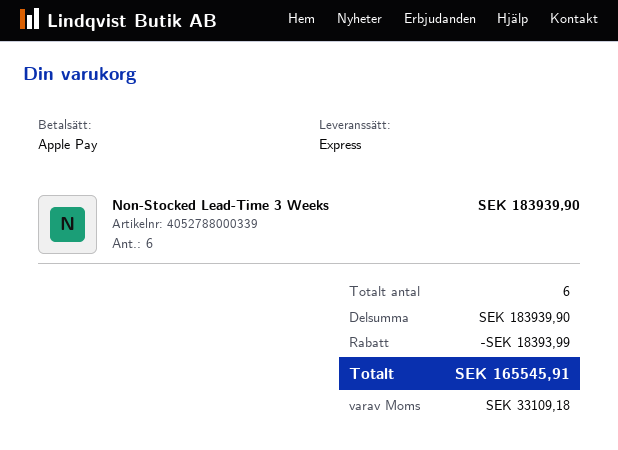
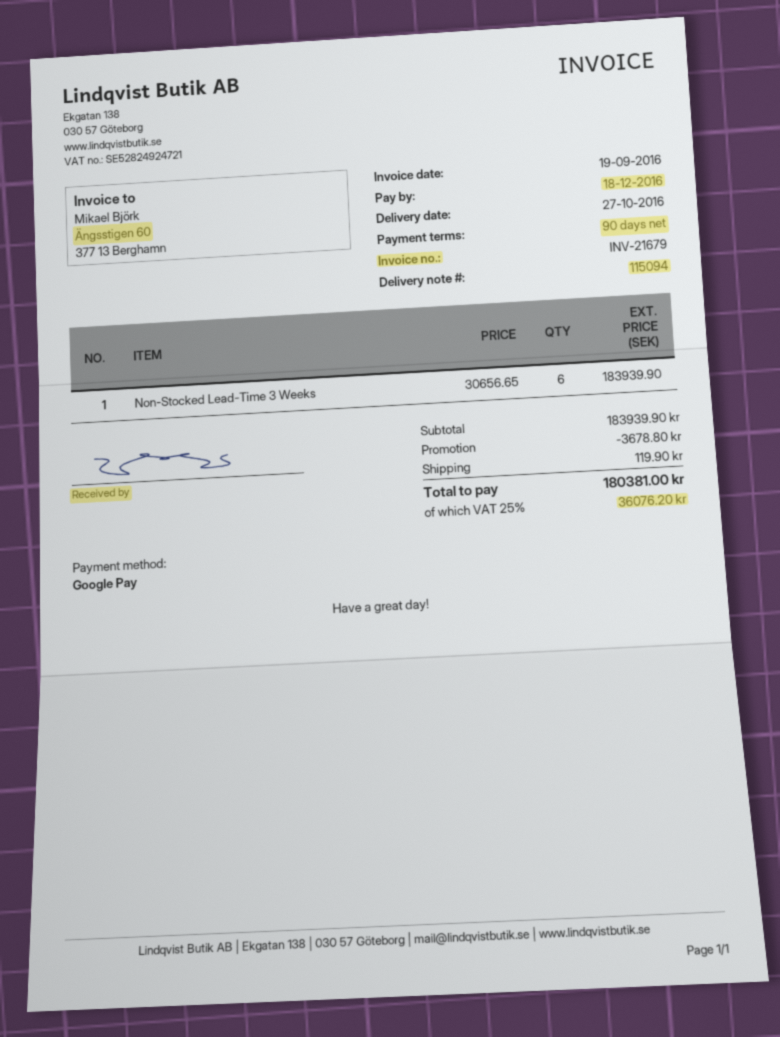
payment method: Apple Pay -> Google Pay
discount: 18393.99 -> 3678.80
shipping: none -> 119.90
tax: 33109.18 -> 36076.20
total: 165545.91 -> 180381.00

